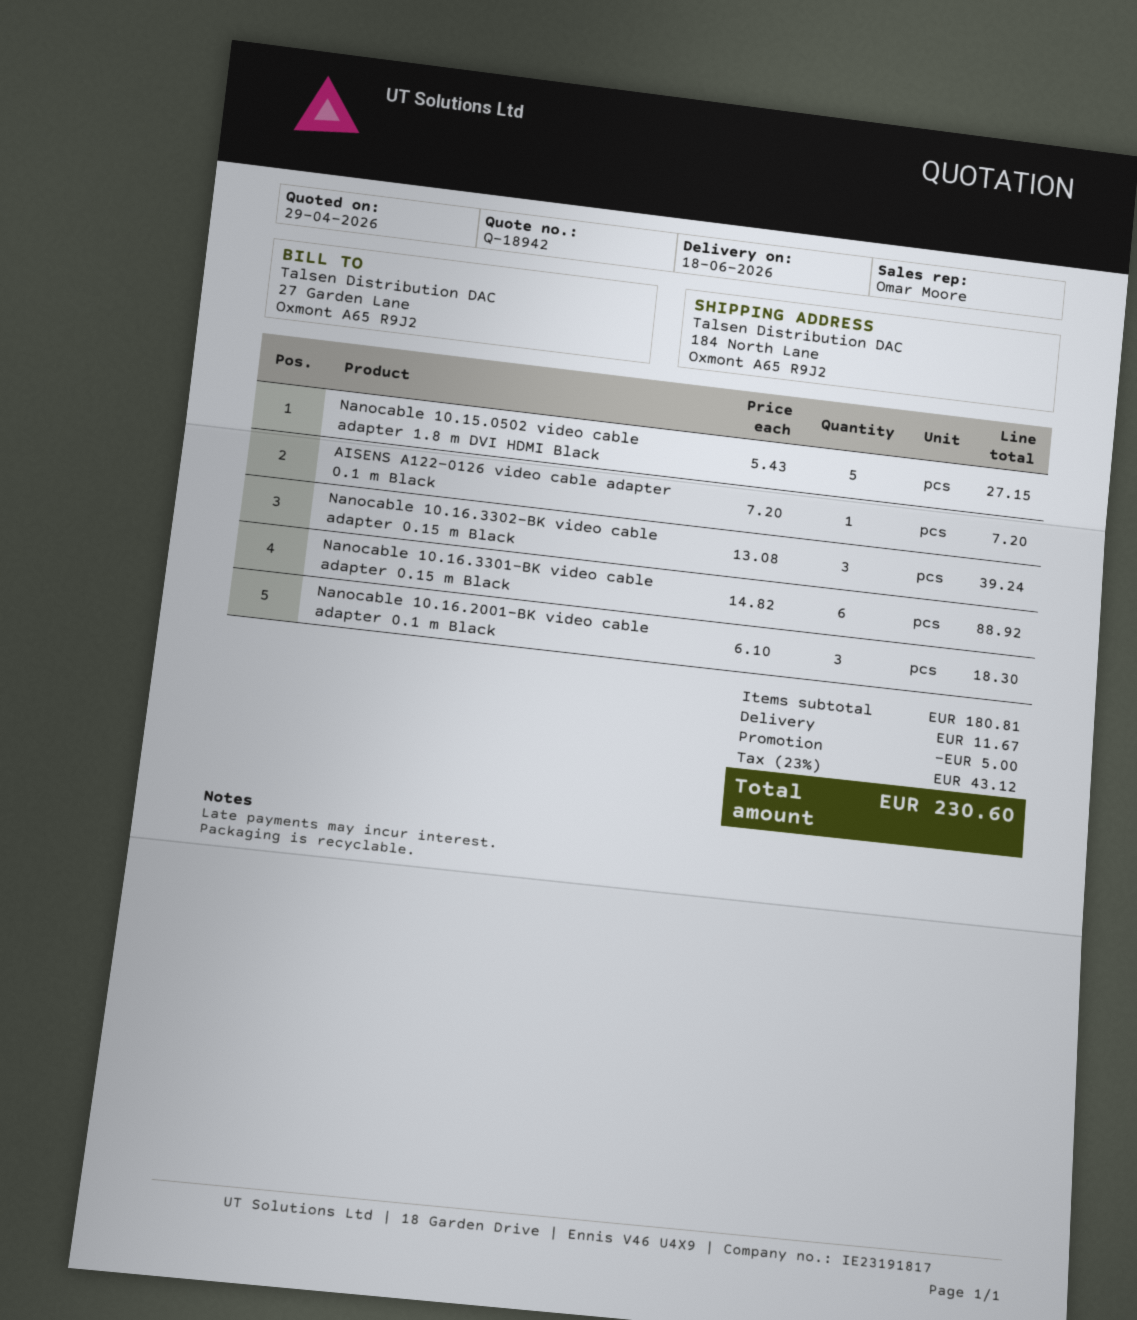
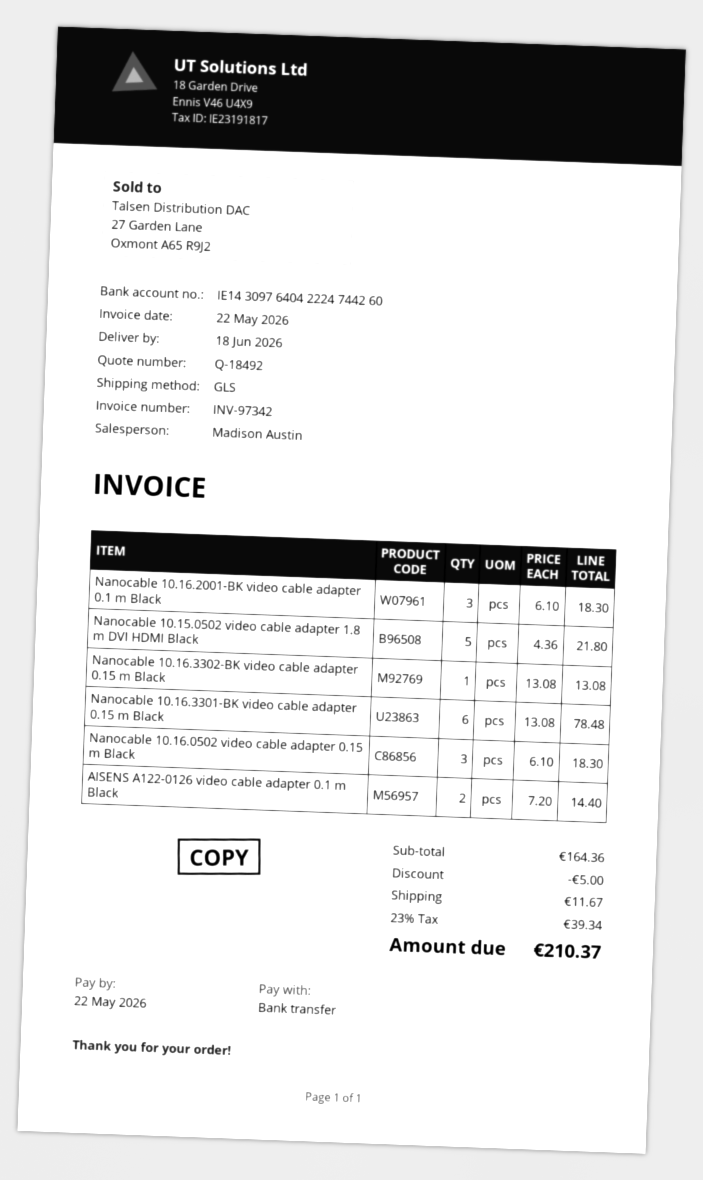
quote number: Q-18942 -> Q-18492
sales rep: Omar Moore -> Madison Austin
Nanocable 10.15.0502 video cable adapter 1.8 m DVI HDMI Black: 5 x 5.43 = 27.15 -> 5 x 4.36 = 21.80
AISENS A122-0126 video cable adapter 0.1 m Black: 1 x 7.20 = 7.20 -> 2 x 7.20 = 14.40
Nanocable 10.16.3302-BK video cable adapter 0.15 m Black: 3 x 13.08 = 39.24 -> 1 x 13.08 = 13.08
Nanocable 10.16.3301-BK video cable adapter 0.15 m Black: 6 x 14.82 = 88.92 -> 6 x 13.08 = 78.48
Nanocable 10.16.0502 video cable adapter 0.15 m Black: none -> 3 x 6.10 = 18.30
subtotal: 180.81 -> 164.36
tax: 23% = 43.12 -> 23% = 39.34
total: 230.60 -> 210.37

